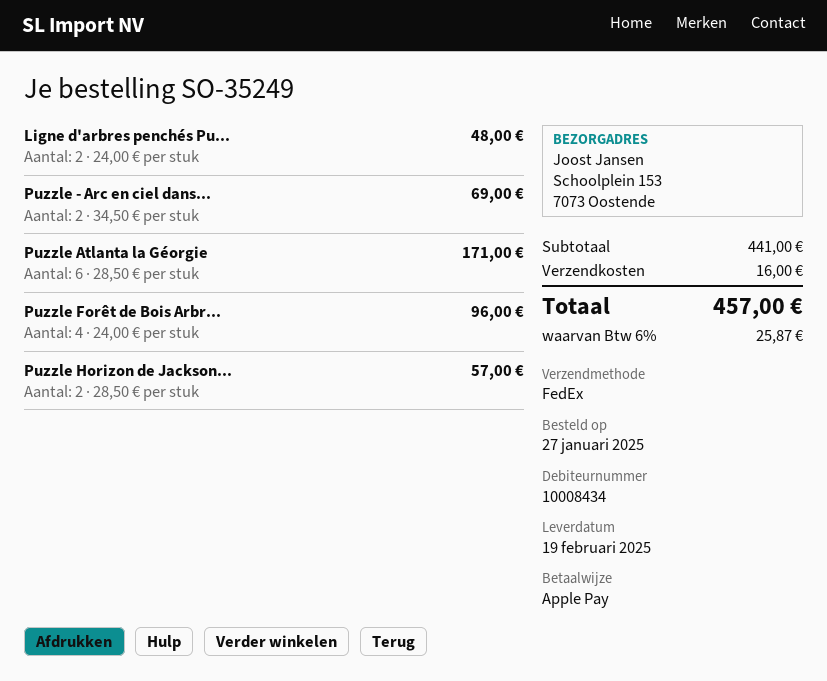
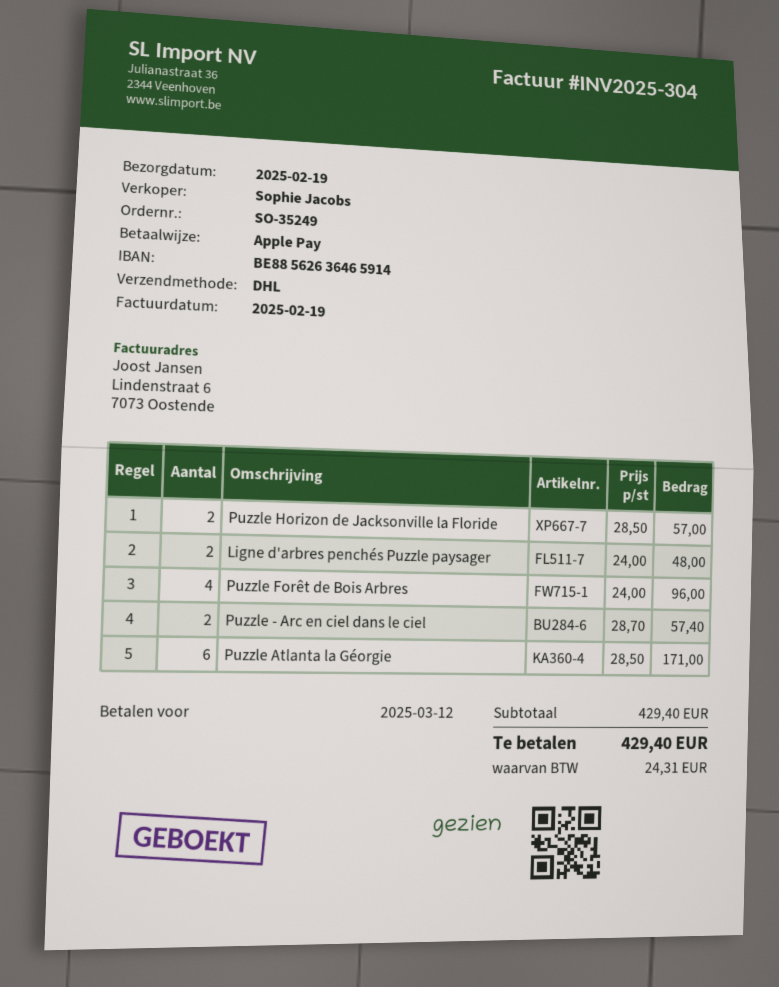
shipping method: FedEx -> DHL
Puzzle - Arc en ciel dans...: 2 x 34.50 = 69.00 -> 2 x 28.70 = 57.40
subtotal: 441.00 -> 429.40
shipping: 16.00 -> none
tax: 25.87 -> 24.31
total: 457.00 -> 429.40

